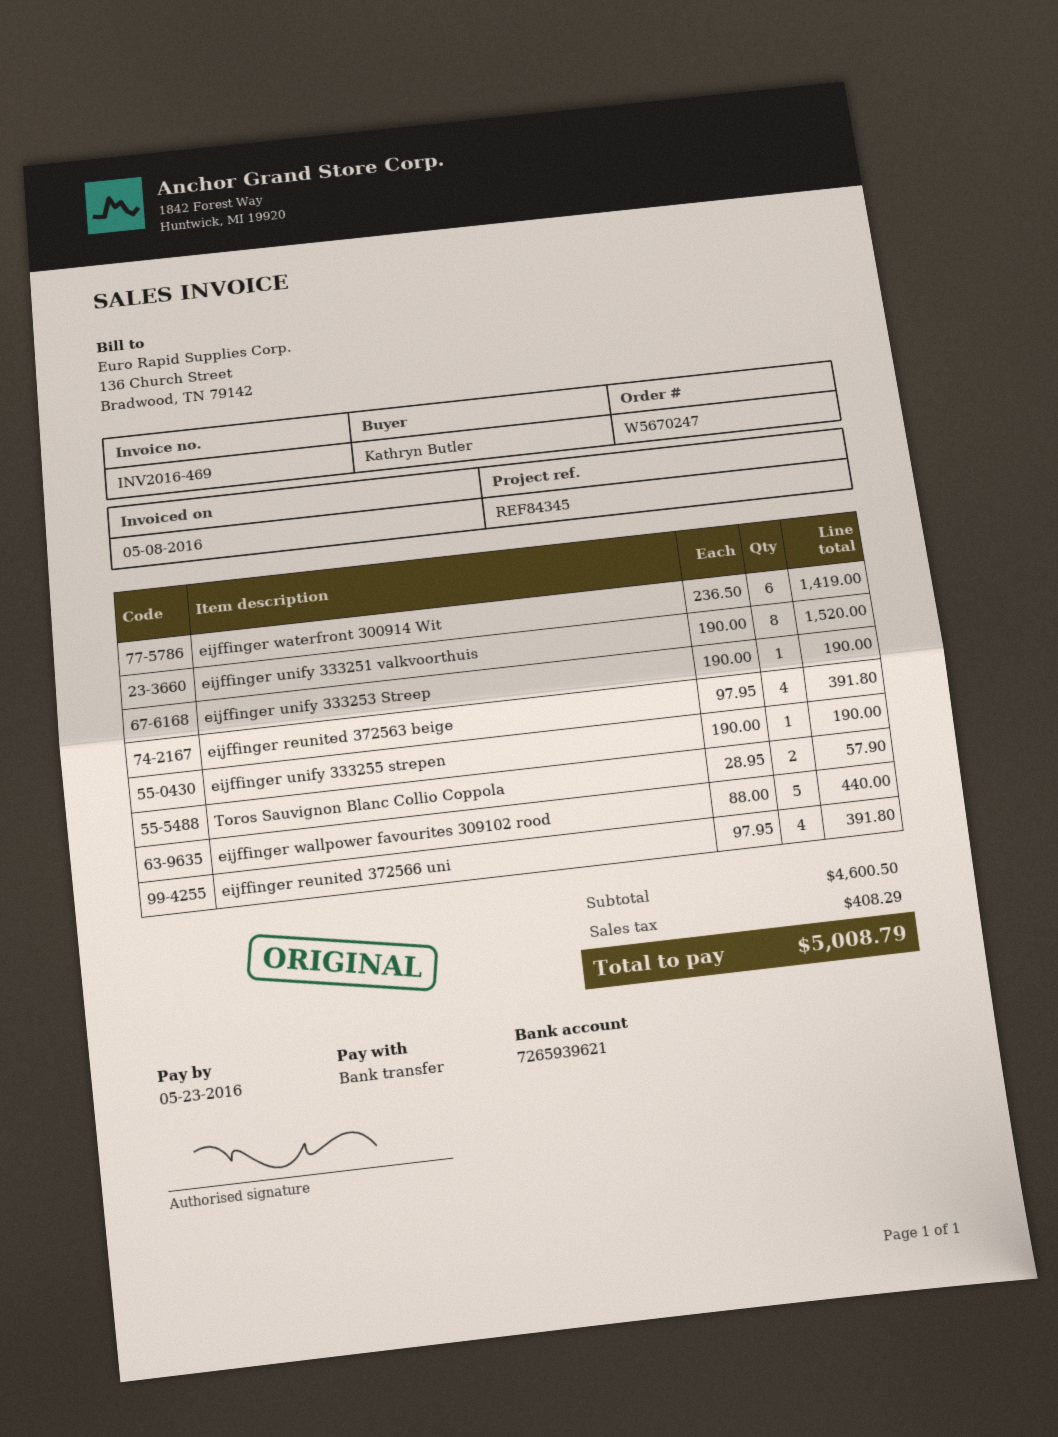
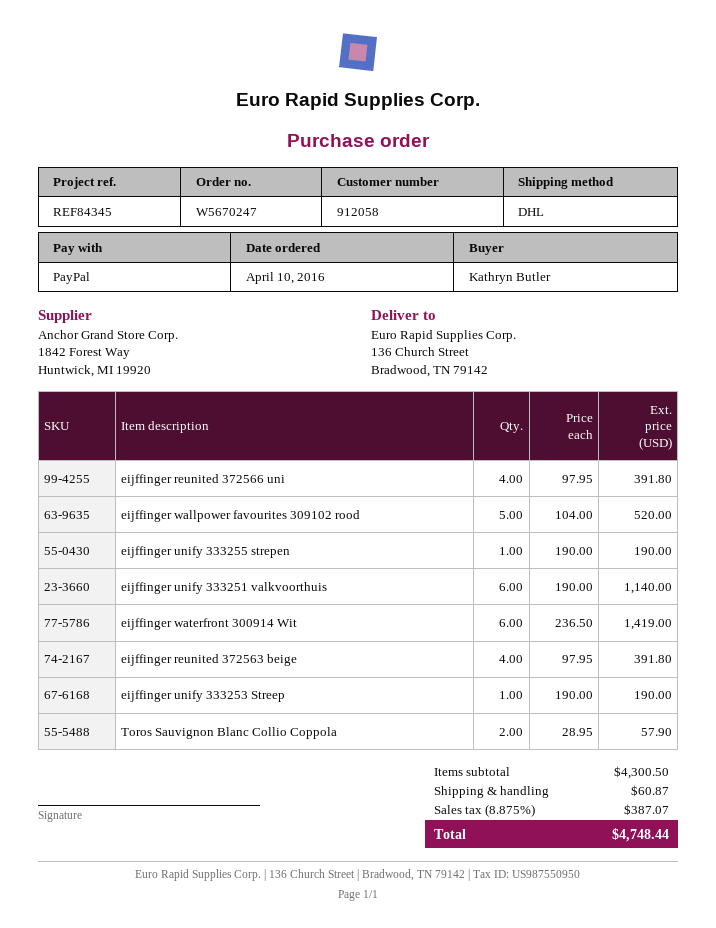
payment method: bank transfer -> PayPal
eijffinger unify 333251 valkvoorthuis: 8 x 190.00 = 1520.00 -> 6 x 190.00 = 1140.00
eijffinger wallpower favourites 309102 rood: 5 x 88.00 = 440.00 -> 5 x 104.00 = 520.00
subtotal: 4600.50 -> 4300.50
shipping: none -> 60.87
tax: 408.29 -> 387.07
total: 5008.79 -> 4748.44

